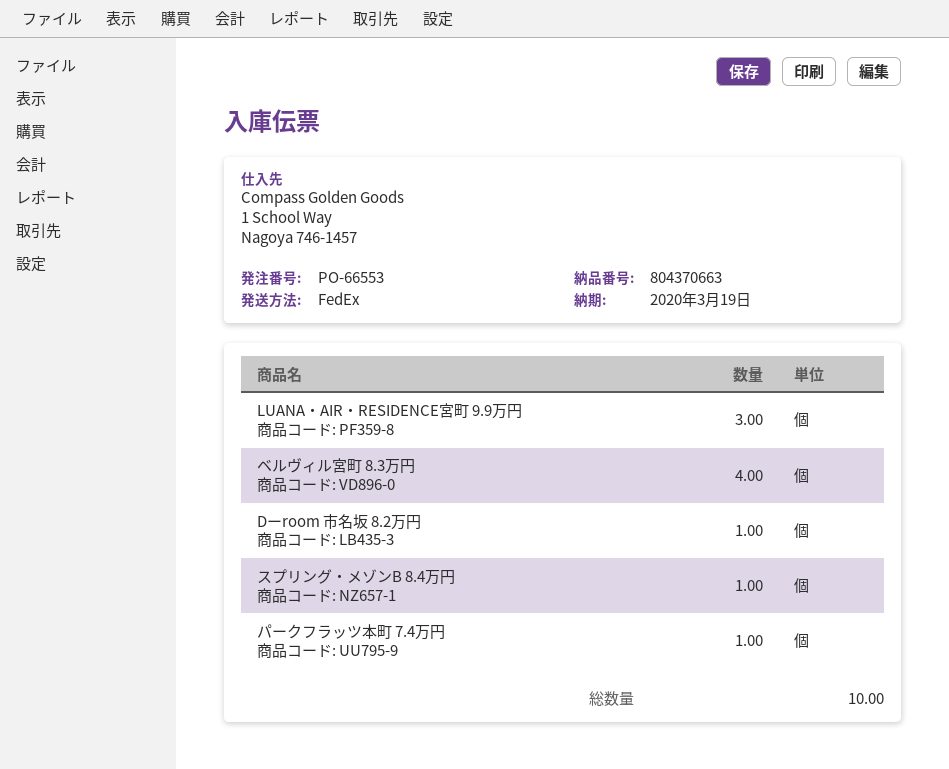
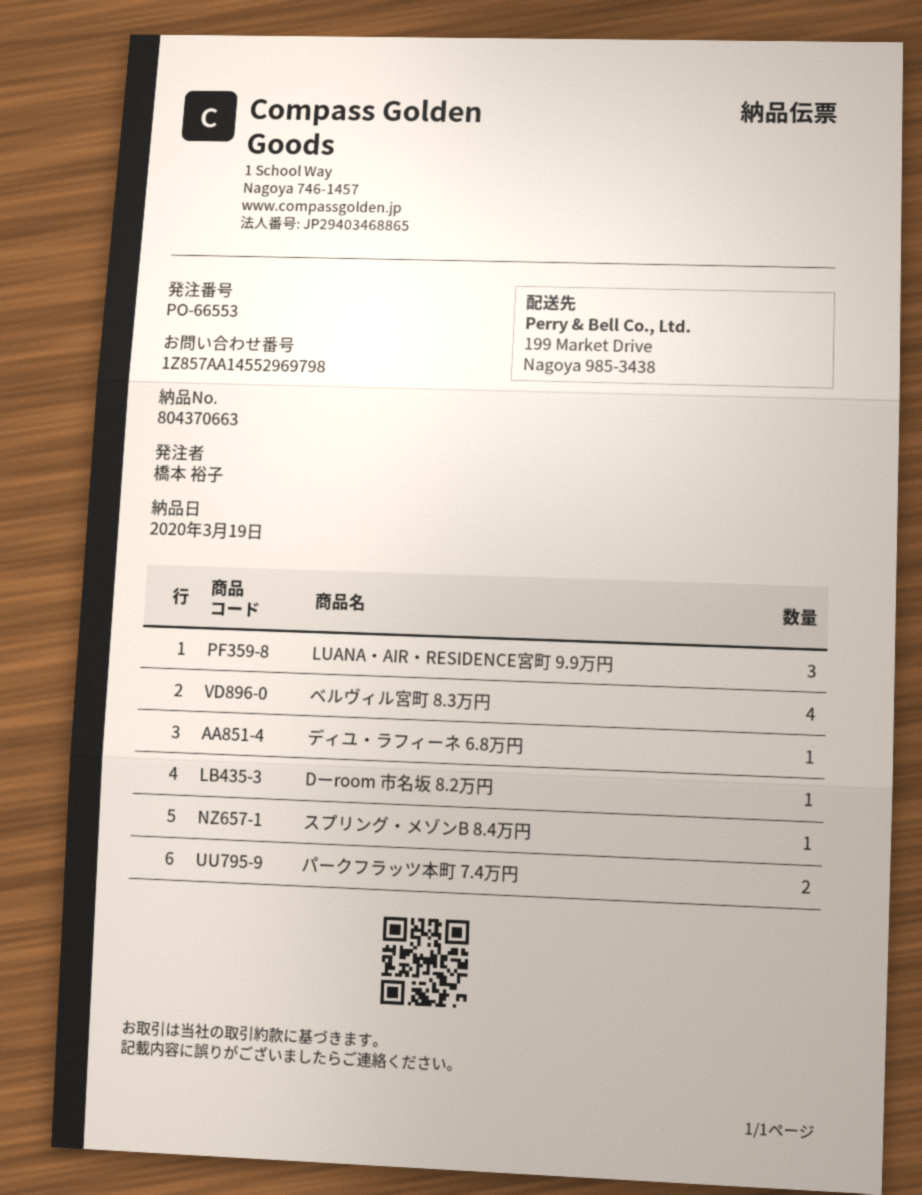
パークフラッツ本町 7.4万円: 1 -> 2
ディユ・ラフィーネ 6.8万円: none -> 1

